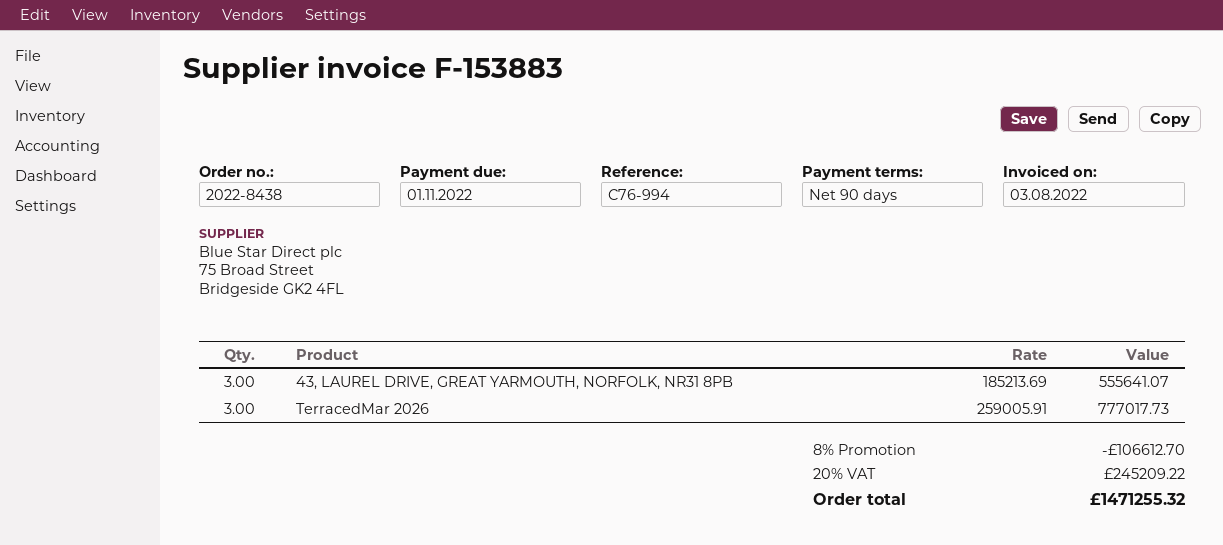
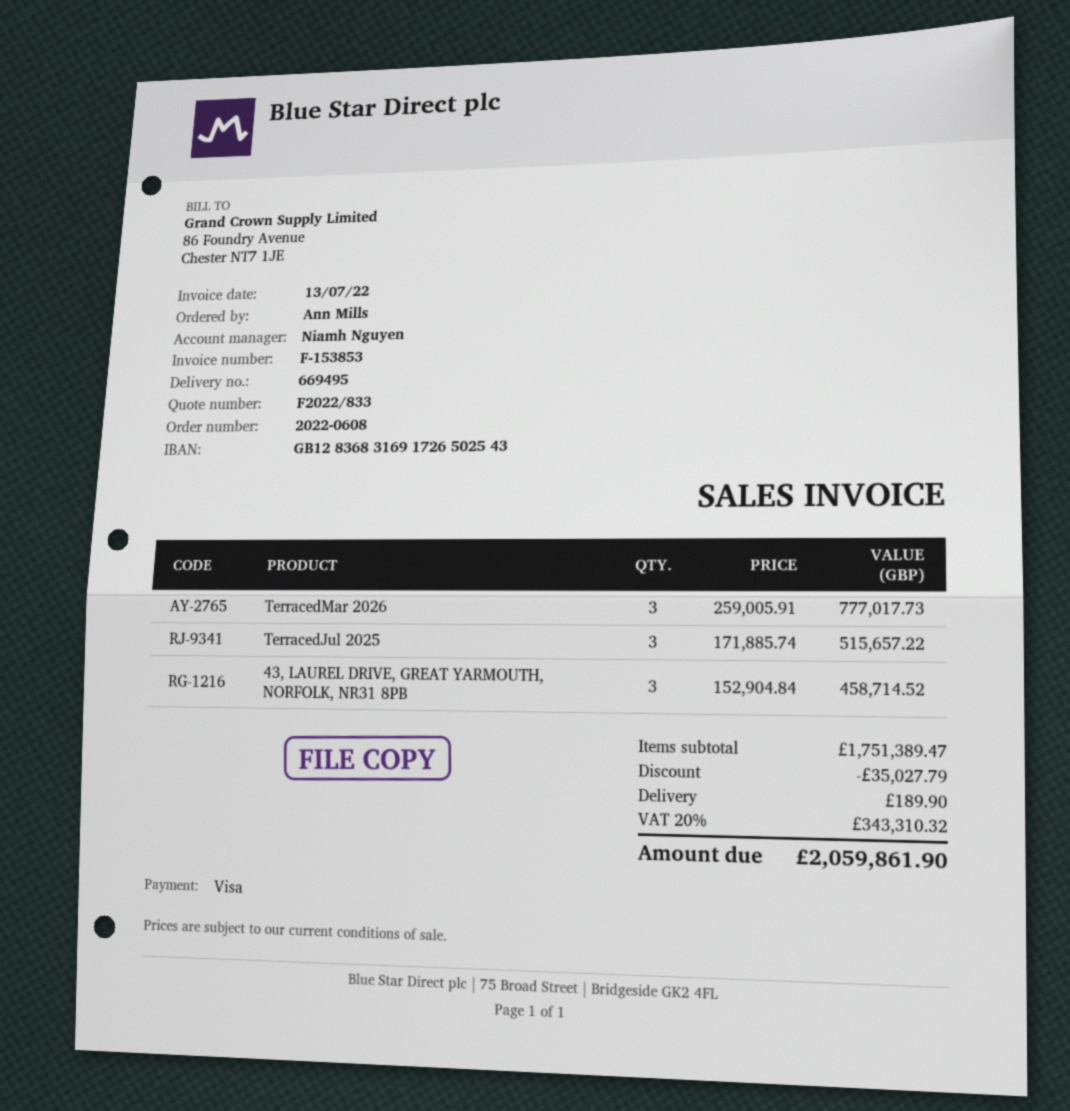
order number: 2022-8438 -> 2022-0608
invoice number: F-153883 -> F-153853
invoice date: 2022-08-03 -> 2022-07-13
43, LAUREL DRIVE, GREAT YARMOUTH, NORFOLK, NR31 8PB: 3 x 185213.69 = 555641.07 -> 3 x 152904.84 = 458714.52
TerracedJul 2025: none -> 3 x 171885.74 = 515657.22
discount: 106612.70 -> 35027.79
shipping: none -> 189.90
tax: 20% = 245209.22 -> 20% = 343310.32
total: 1471255.32 -> 2059861.90

